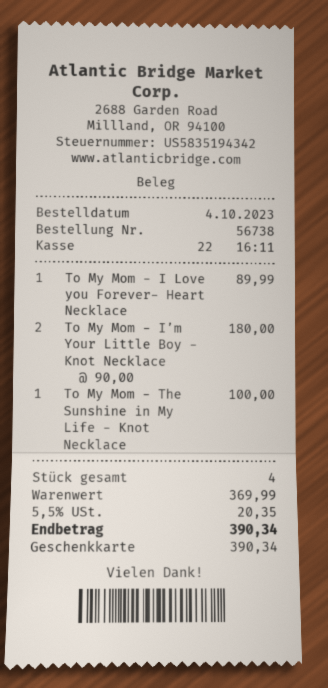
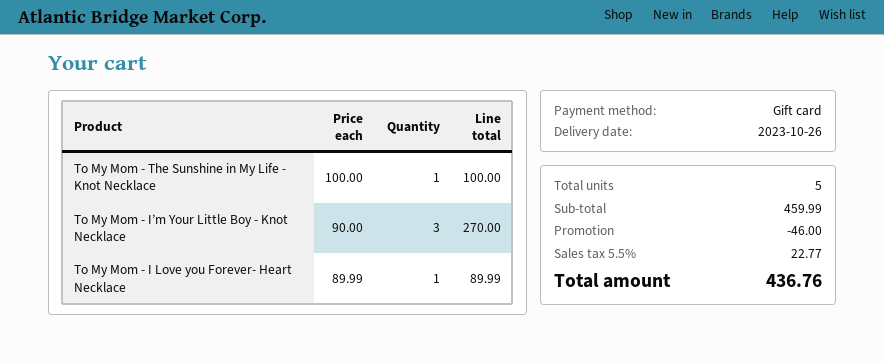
To My Mom - I’m Your Little Boy - Knot Necklace: 2 x 90.00 = 180.00 -> 3 x 90.00 = 270.00
total quantity: 4 -> 5
subtotal: 369.99 -> 459.99
discount: none -> 46.00
tax: 5.5% = 20.35 -> 5.5% = 22.77
total: 390.34 -> 436.76

